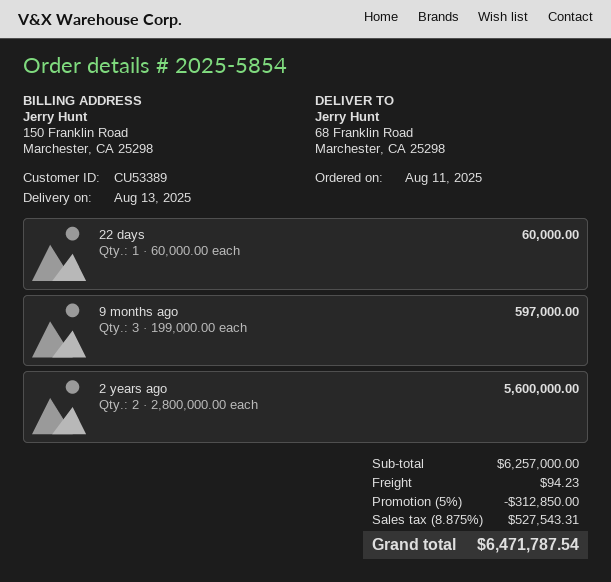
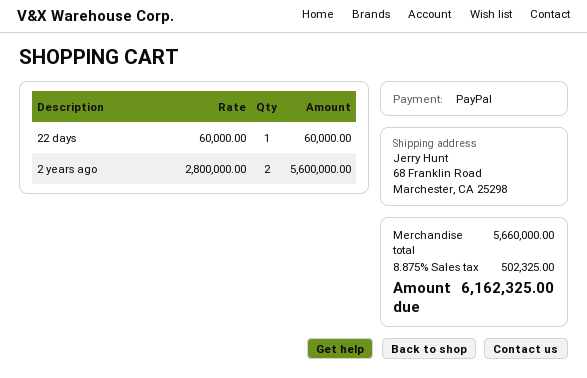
9 months ago: 3 x 199000.00 = 597000.00 -> none
subtotal: 6257000.00 -> 5660000.00
discount: 5% = 312850.00 -> none
shipping: 94.23 -> none
tax: 8.875% = 527543.31 -> 8.875% = 502325.00
total: 6471787.54 -> 6162325.00

